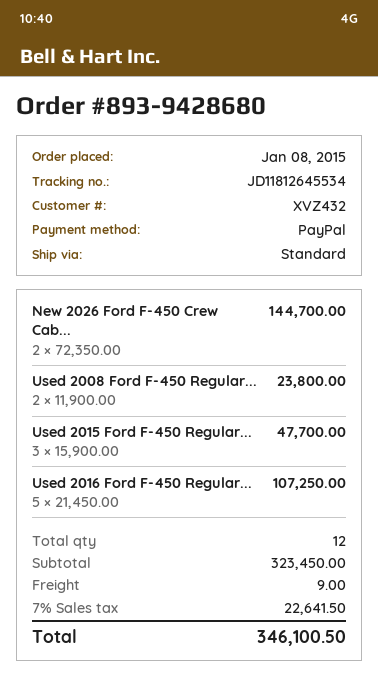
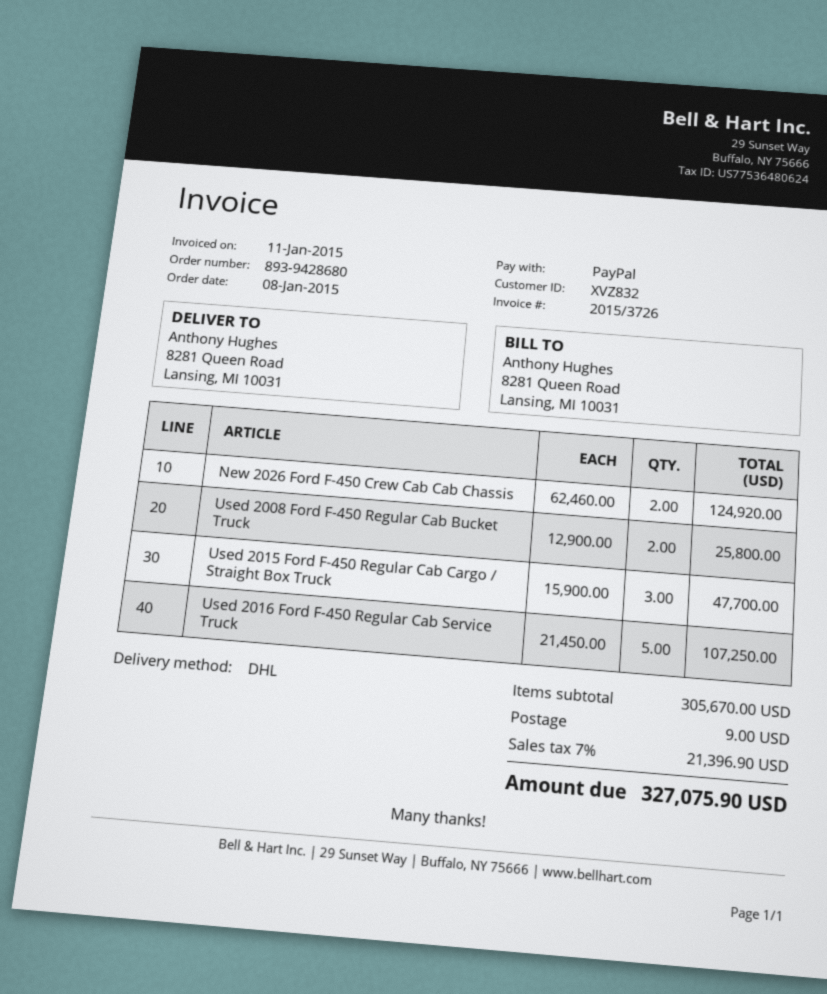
customer number: XVZ432 -> XVZ832
shipping method: standard -> DHL
New 2026 Ford F-450 Crew Cab...: 2 x 72350.00 = 144700.00 -> 2 x 62460.00 = 124920.00
Used 2008 Ford F-450 Regular...: 2 x 11900.00 = 23800.00 -> 2 x 12900.00 = 25800.00
subtotal: 323450.00 -> 305670.00
tax: 7% = 22641.50 -> 7% = 21396.90
total: 346100.50 -> 327075.90

